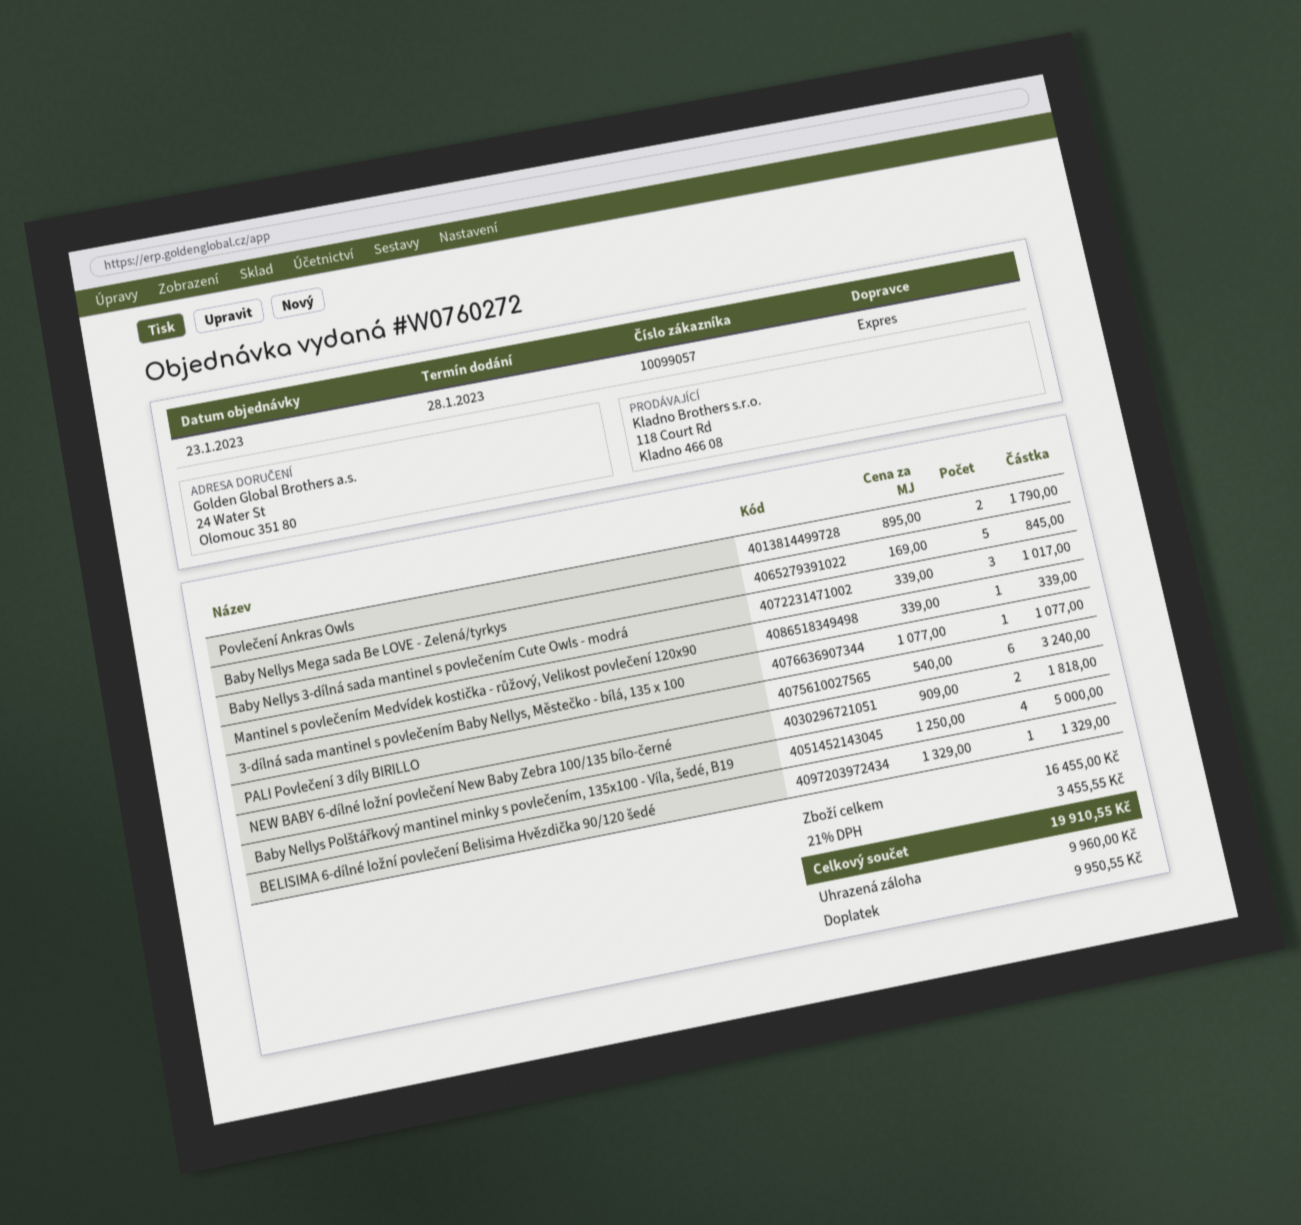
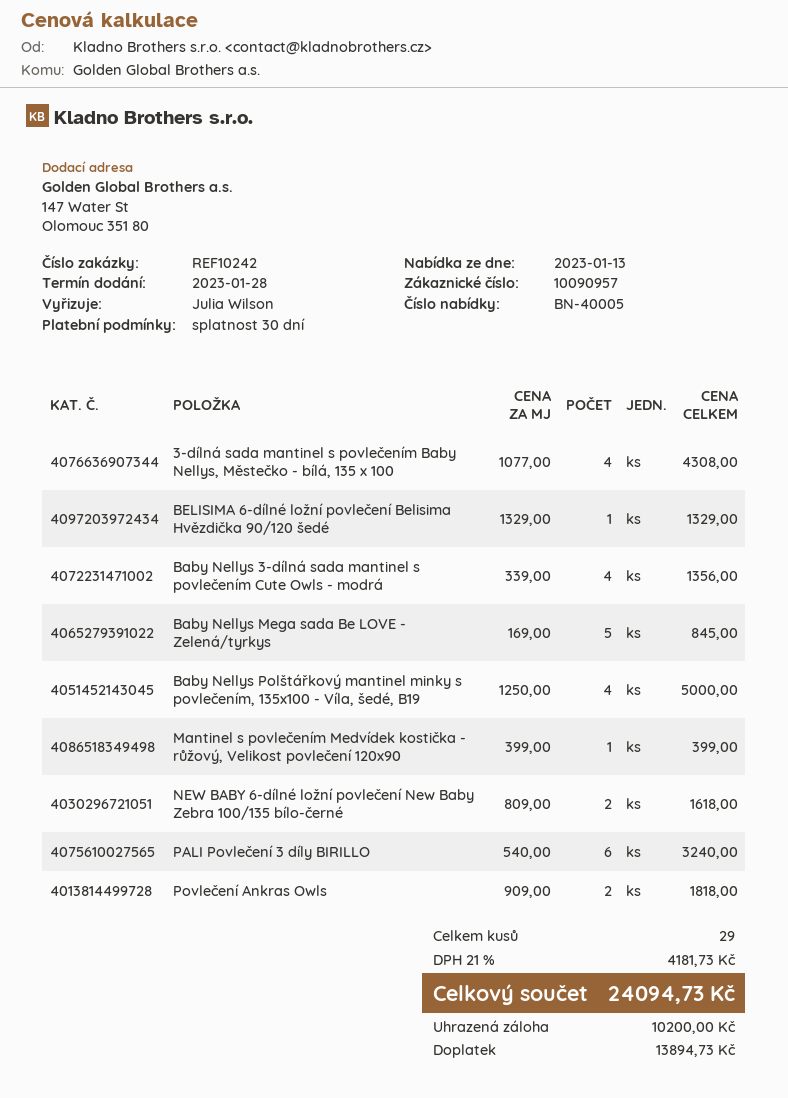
customer number: 10099057 -> 10090957
ship to: 24 Water St, Olomouc 351 80 -> 147 Water St, Olomouc 351 80
Povlečení Ankras Owls: 2 x 895.00 = 1790.00 -> 2 x 909.00 = 1818.00
Baby Nellys 3-dílná sada mantinel s povlečením Cute Owls - modrá: 3 x 339.00 = 1017.00 -> 4 x 339.00 = 1356.00
Mantinel s povlečením Medvídek kostička - růžový, Velikost povlečení 120x90: 1 x 339.00 = 339.00 -> 1 x 399.00 = 399.00
3-dílná sada mantinel s povlečením Baby Nellys, Městečko - bílá, 135 x 100: 1 x 1077.00 = 1077.00 -> 4 x 1077.00 = 4308.00
NEW BABY 6-dílné ložní povlečení New Baby Zebra 100/135 bílo-černé: 2 x 909.00 = 1818.00 -> 2 x 809.00 = 1618.00
tax: 21% = 3455.55 -> 21% = 4181.73
total: 19910.55 -> 24094.73
deposit: 9960.00 -> 10200.00
balance: 9950.55 -> 13894.73

